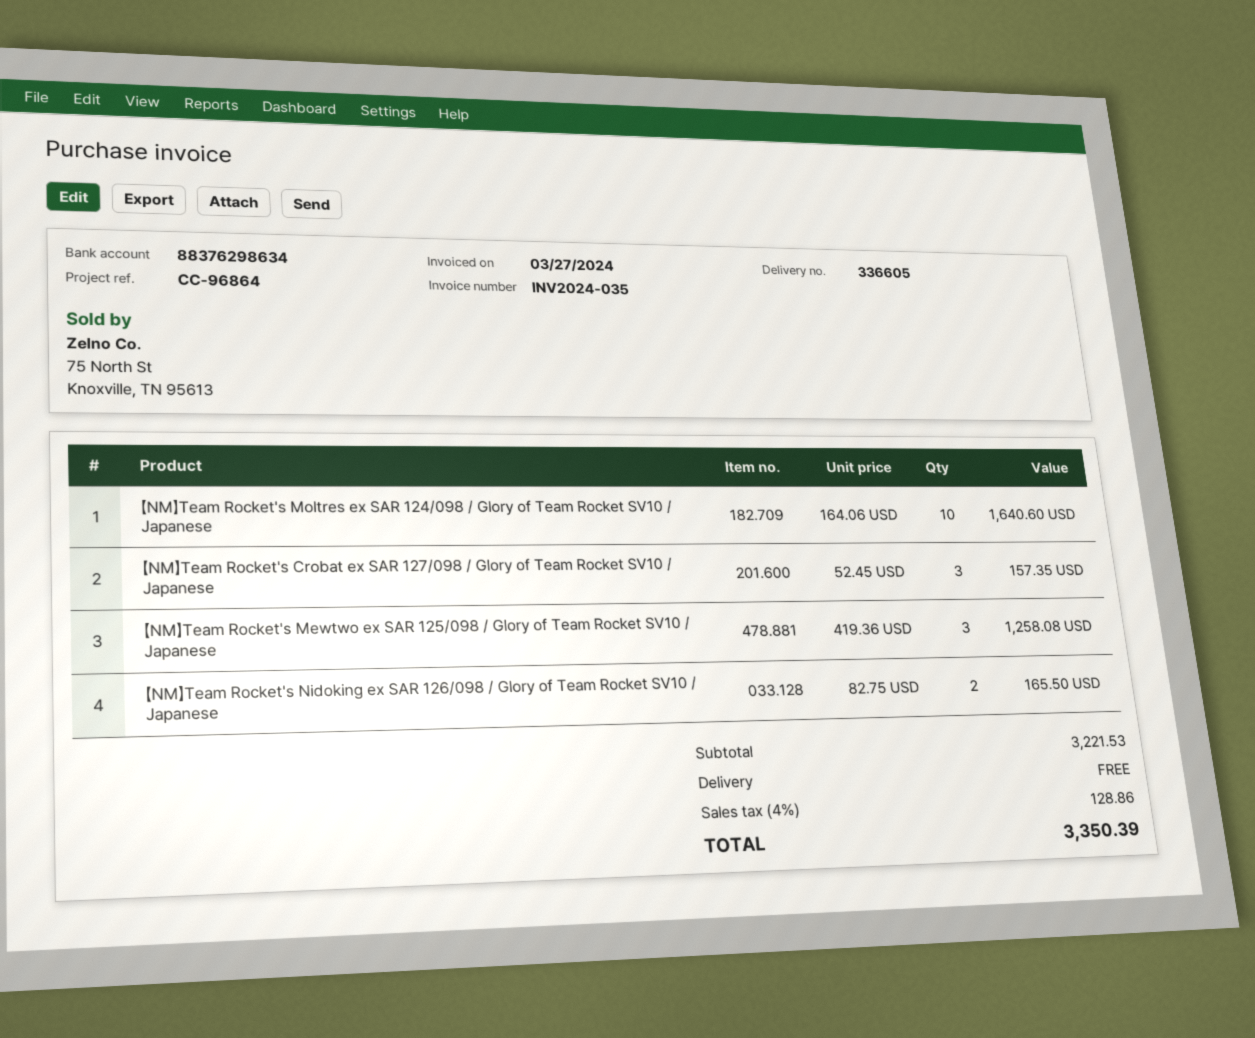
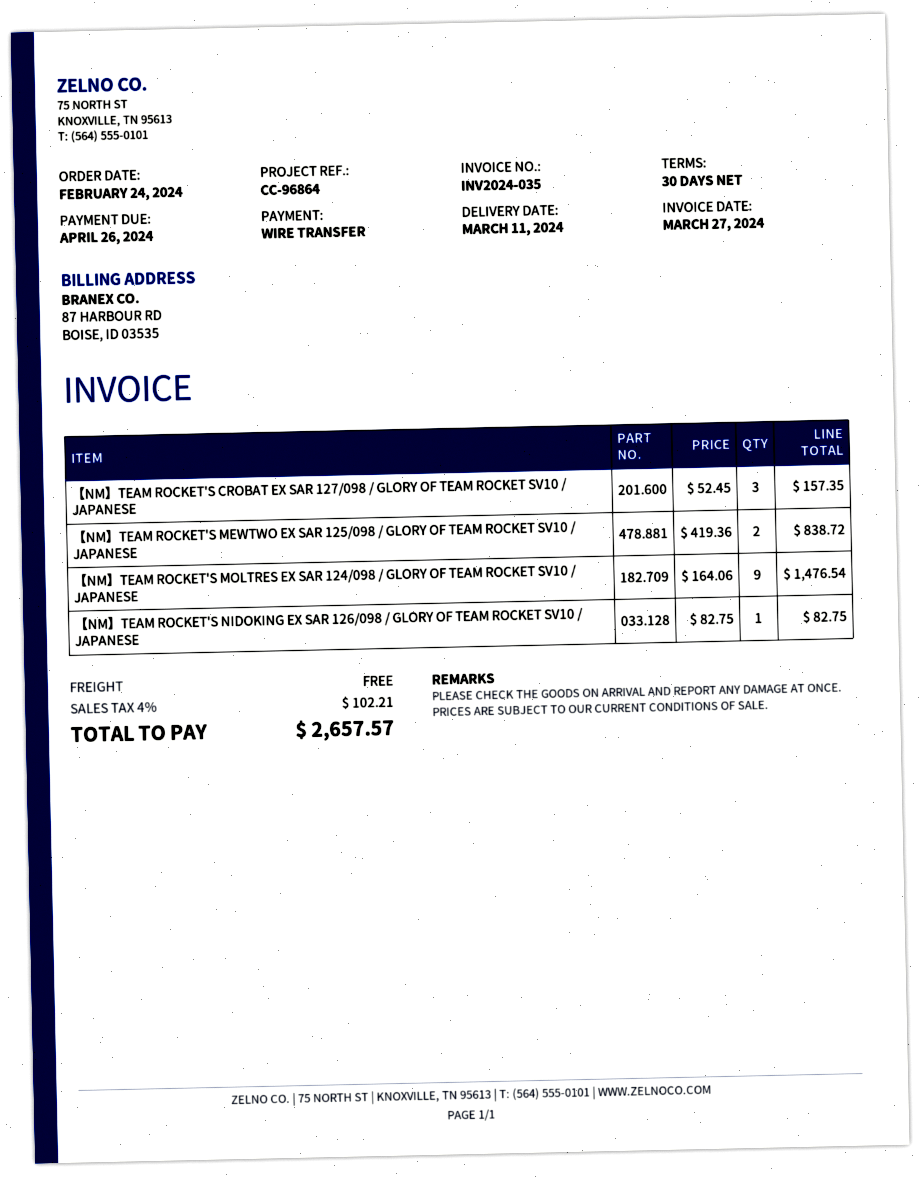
【NM】Team Rocket's Moltres ex SAR 124/098 / Glory of Team Rocket SV10 / Japanese: 10 x 164.06 = 1640.60 -> 9 x 164.06 = 1476.54
【NM】Team Rocket's Mewtwo ex SAR 125/098 / Glory of Team Rocket SV10 / Japanese: 3 x 419.36 = 1258.08 -> 2 x 419.36 = 838.72
【NM】Team Rocket's Nidoking ex SAR 126/098 / Glory of Team Rocket SV10 / Japanese: 2 x 82.75 = 165.50 -> 1 x 82.75 = 82.75
tax: 4% = 128.86 -> 4% = 102.21
total: 3350.39 -> 2657.57

